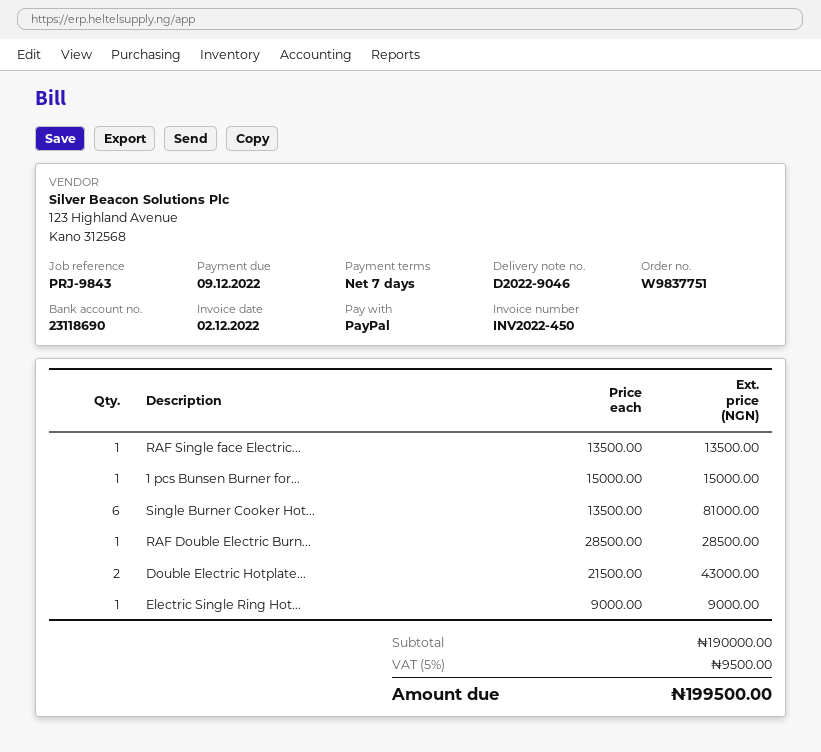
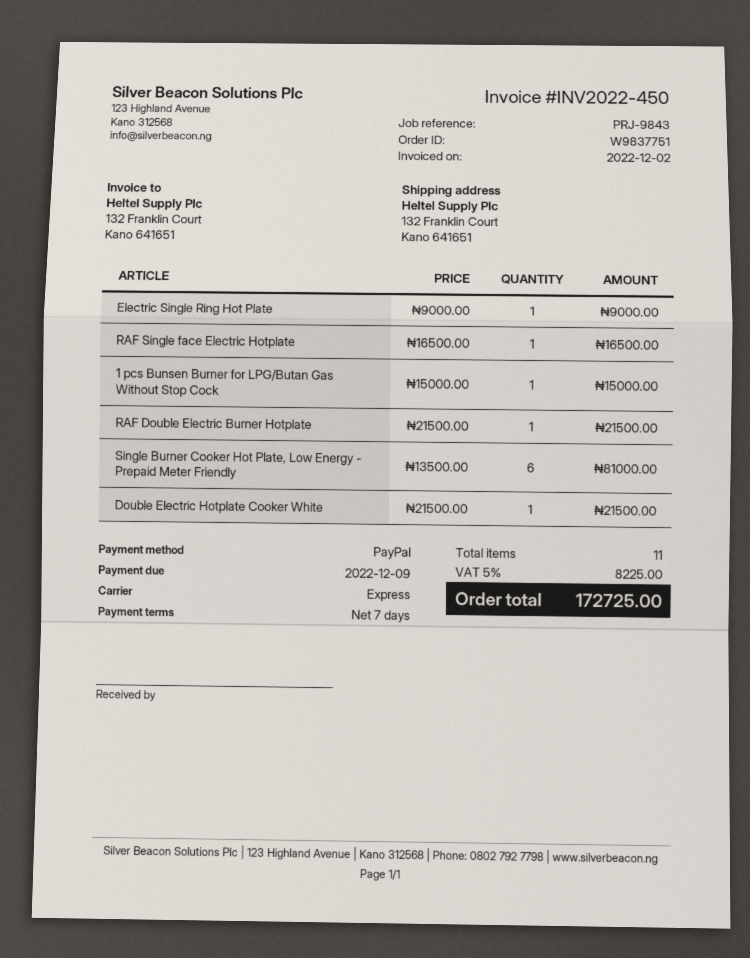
RAF Single face Electric...: 1 x 13500.00 = 13500.00 -> 1 x 16500.00 = 16500.00
RAF Double Electric Burn...: 1 x 28500.00 = 28500.00 -> 1 x 21500.00 = 21500.00
Double Electric Hotplate...: 2 x 21500.00 = 43000.00 -> 1 x 21500.00 = 21500.00
tax: 5% = 9500.00 -> 5% = 8225.00
total: 199500.00 -> 172725.00

